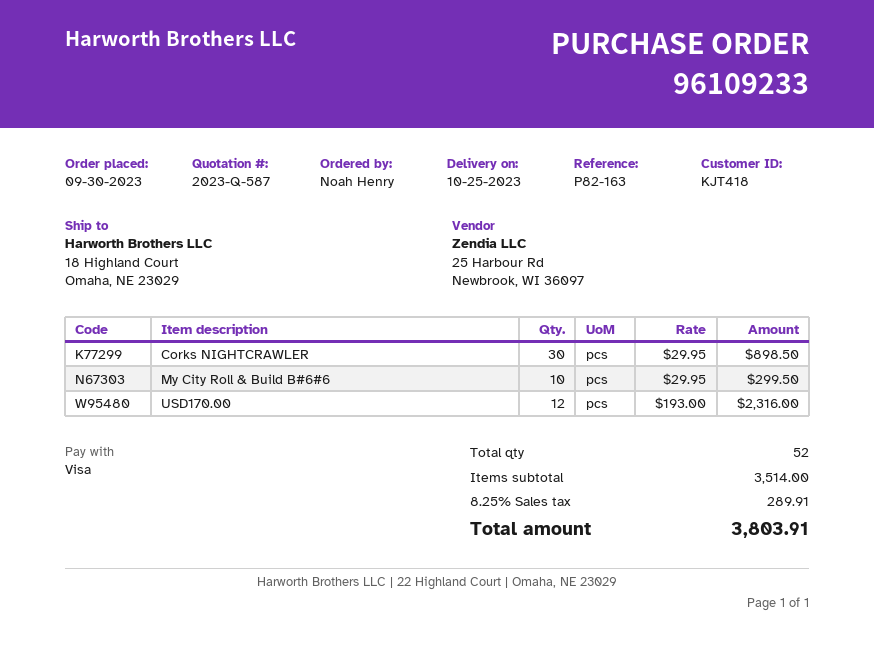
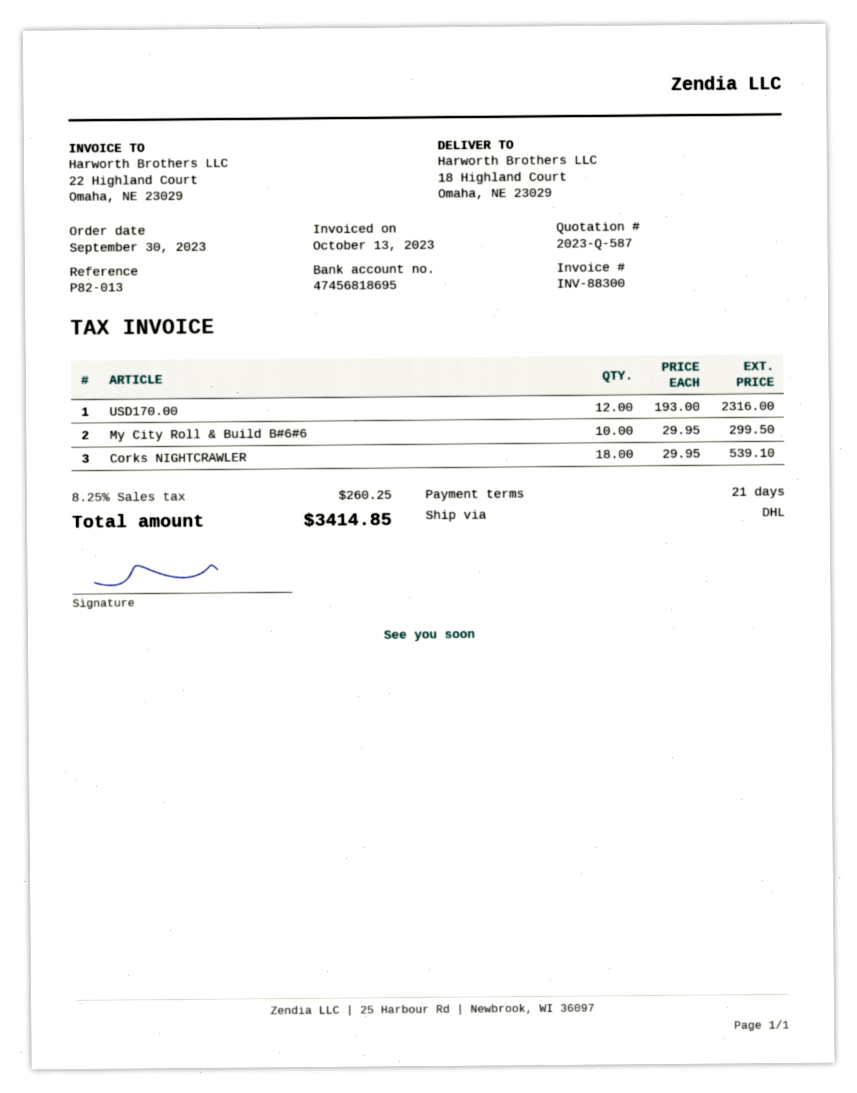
reference: P82-163 -> P82-013
Corks NIGHTCRAWLER: 30 x 29.95 = 898.50 -> 18 x 29.95 = 539.10
tax: 8.25% = 289.91 -> 8.25% = 260.25
total: 3803.91 -> 3414.85

